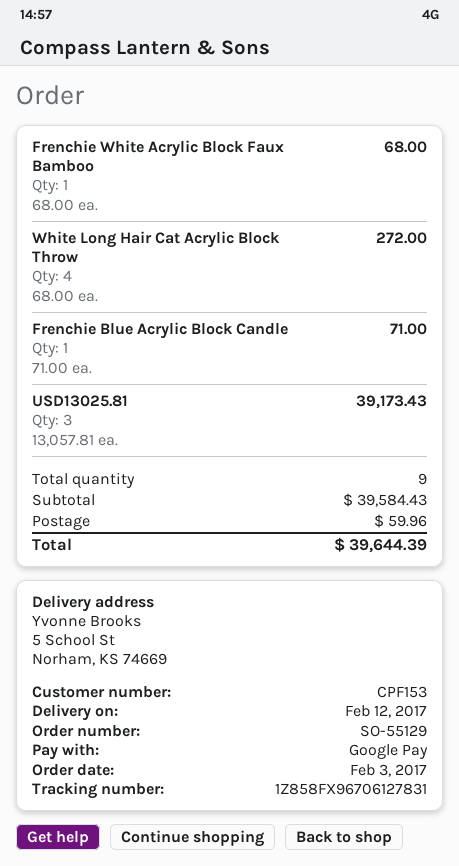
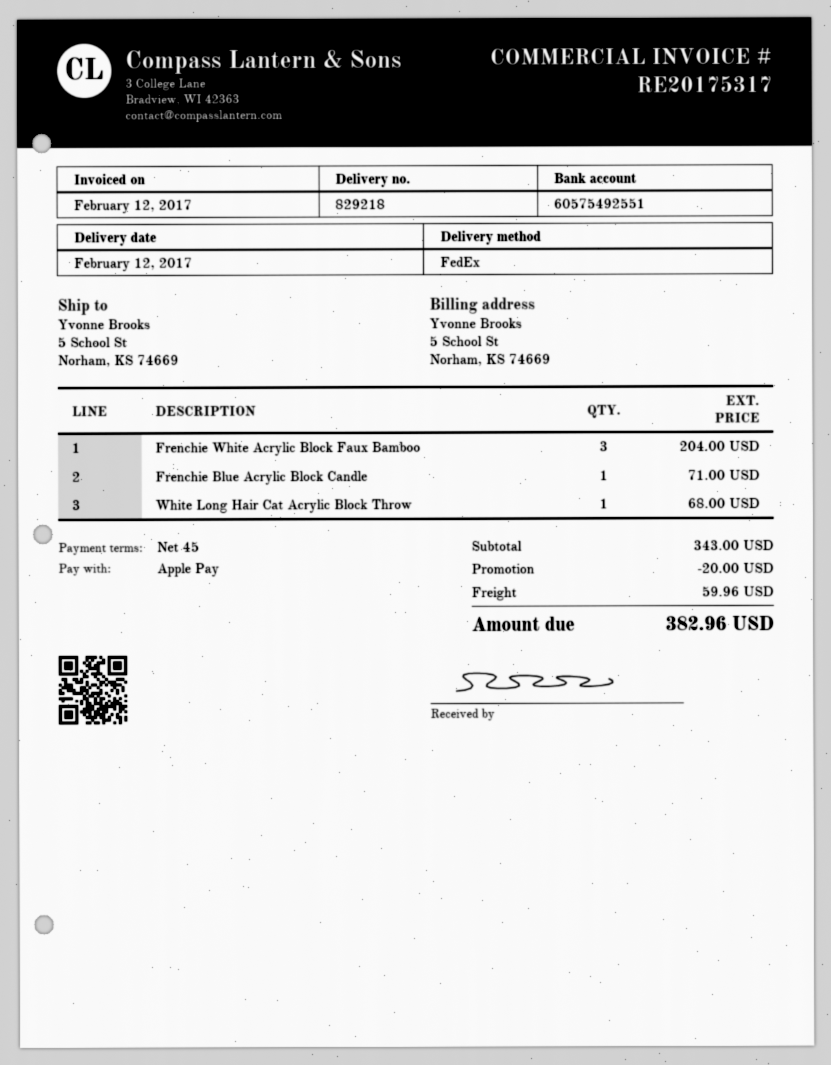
payment method: Google Pay -> Apple Pay
Frenchie White Acrylic Block Faux Bamboo: 1 for 68.00 -> 3 for 204.00
White Long Hair Cat Acrylic Block Throw: 4 for 272.00 -> 1 for 68.00
USD13025.81: 3 for 39173.43 -> none
subtotal: 39584.43 -> 343.00
discount: none -> 20.00
total: 39644.39 -> 382.96

